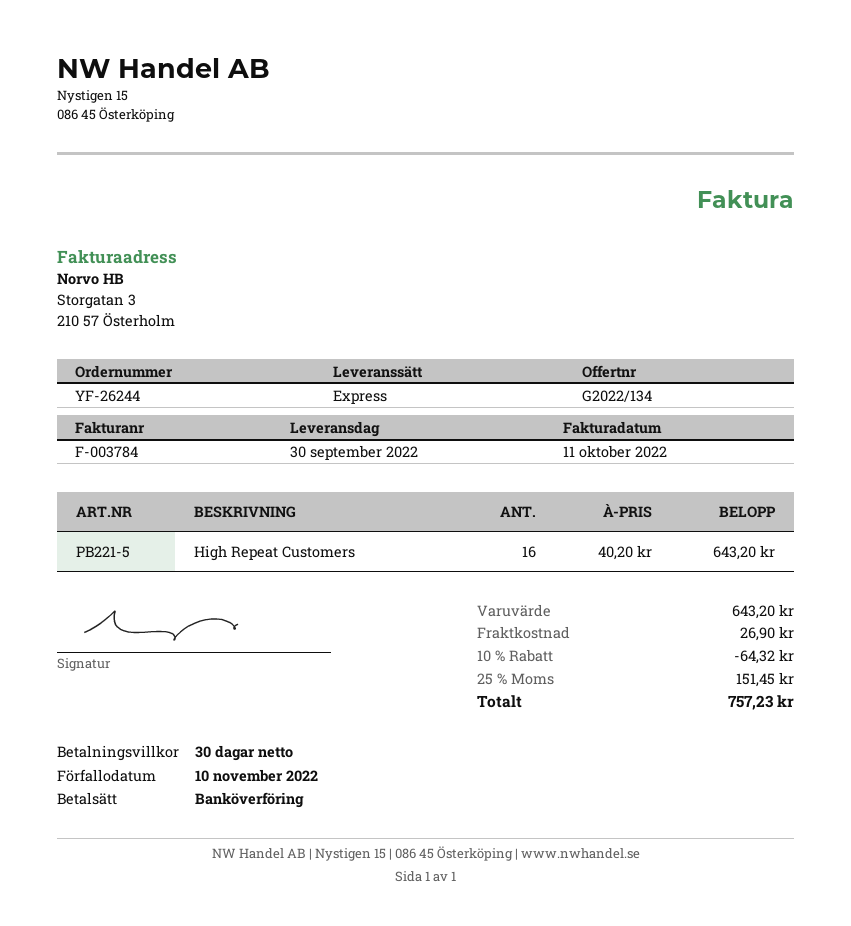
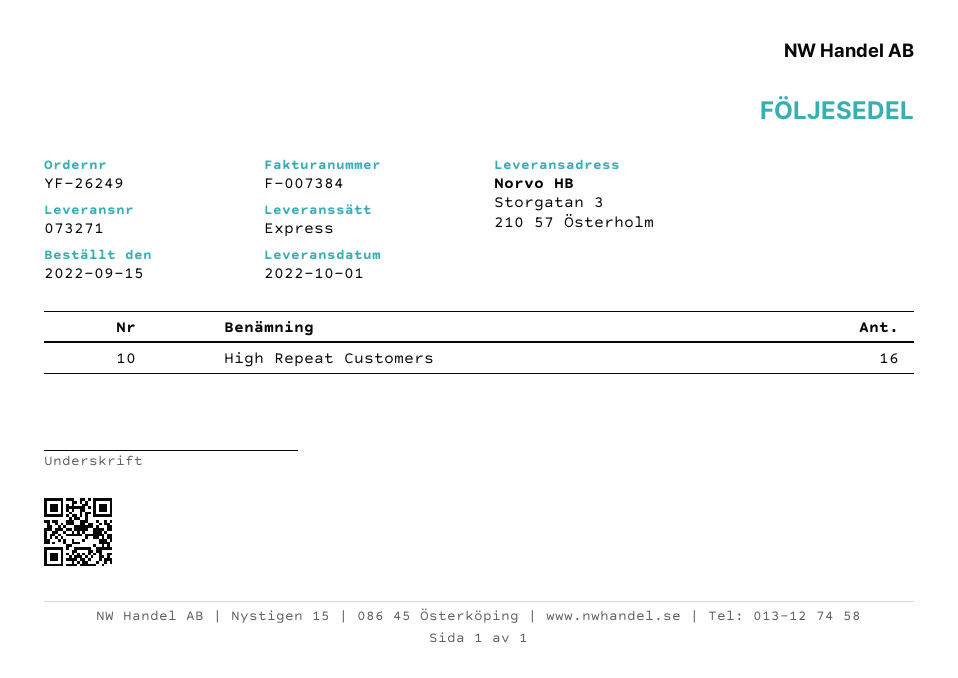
order number: YF-26244 -> YF-26249
delivery date: 2022-09-30 -> 2022-10-01
invoice number: F-003784 -> F-007384

